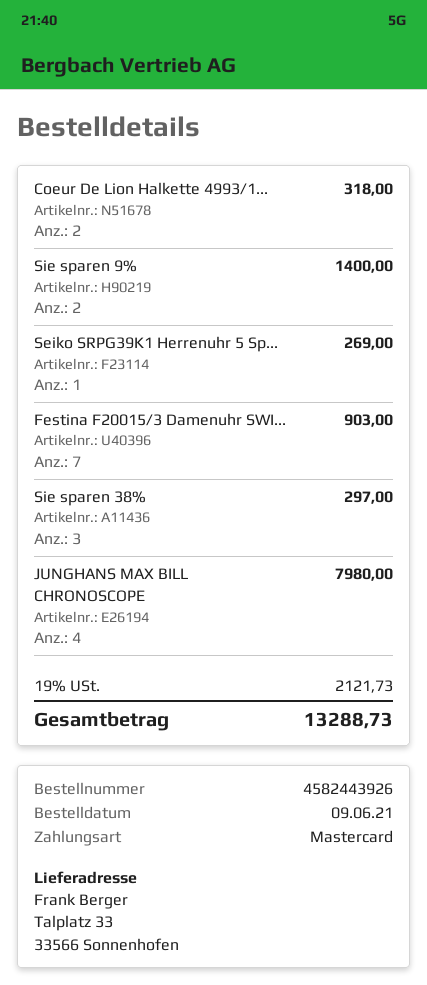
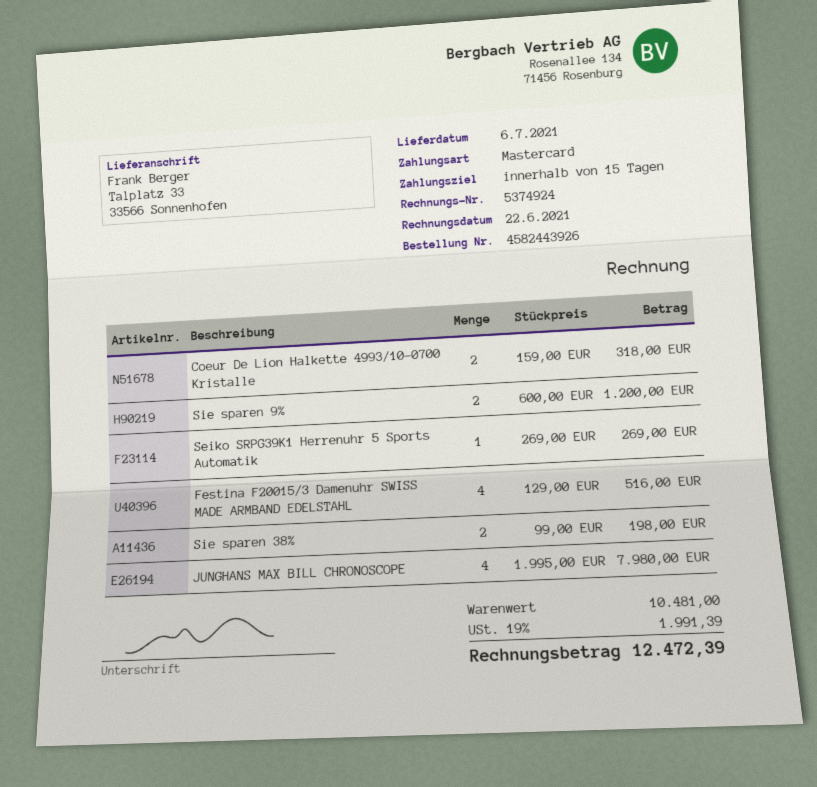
Sie sparen 9%: 2 for 1400.00 -> 2 for 1200.00
Festina F20015/3 Damenuhr SWI...: 7 for 903.00 -> 4 for 516.00
Sie sparen 38%: 3 for 297.00 -> 2 for 198.00
tax: 19% = 2121.73 -> 19% = 1991.39
total: 13288.73 -> 12472.39

